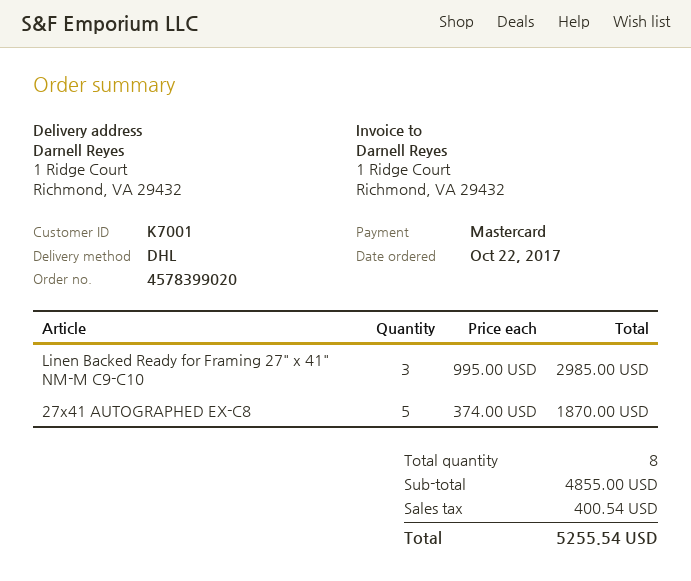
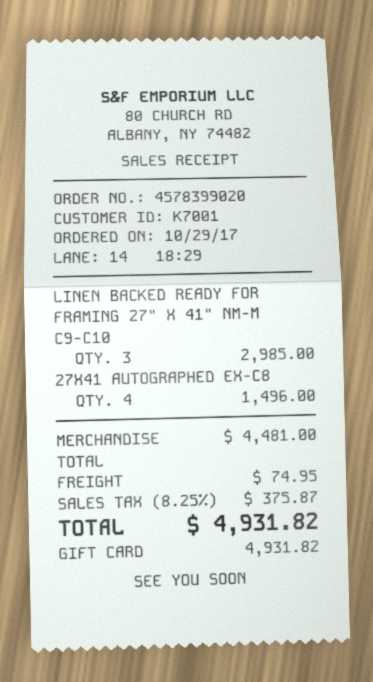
order date: 2017-10-22 -> 2017-10-29
payment method: Mastercard -> gift card
27x41 AUTOGRAPHED EX-C8: 5 for 1870.00 -> 4 for 1496.00
subtotal: 4855.00 -> 4481.00
shipping: none -> 74.95
tax: 400.54 -> 375.87
total: 5255.54 -> 4931.82

